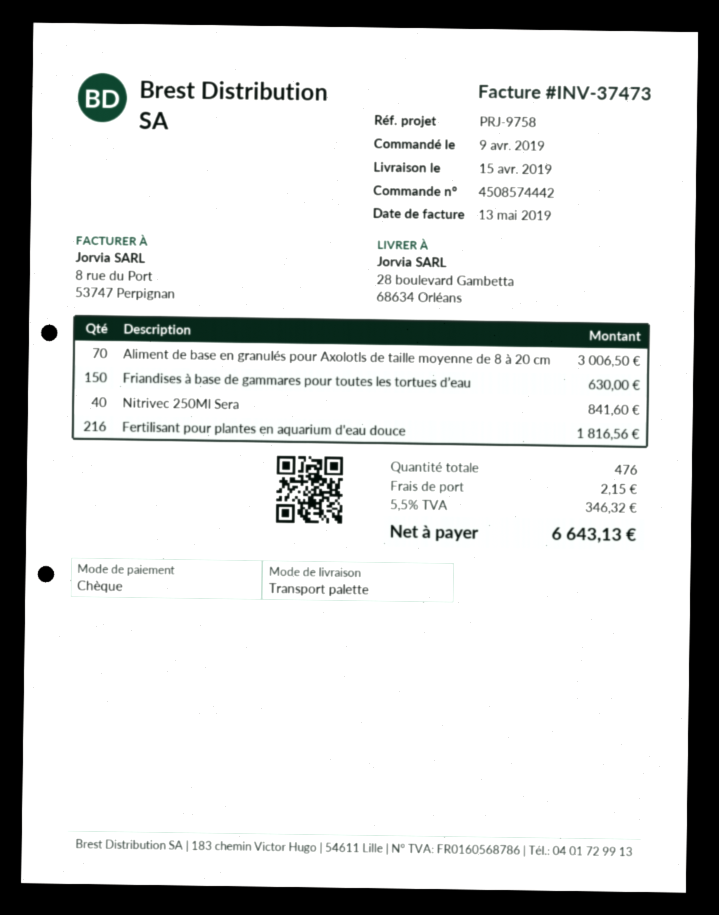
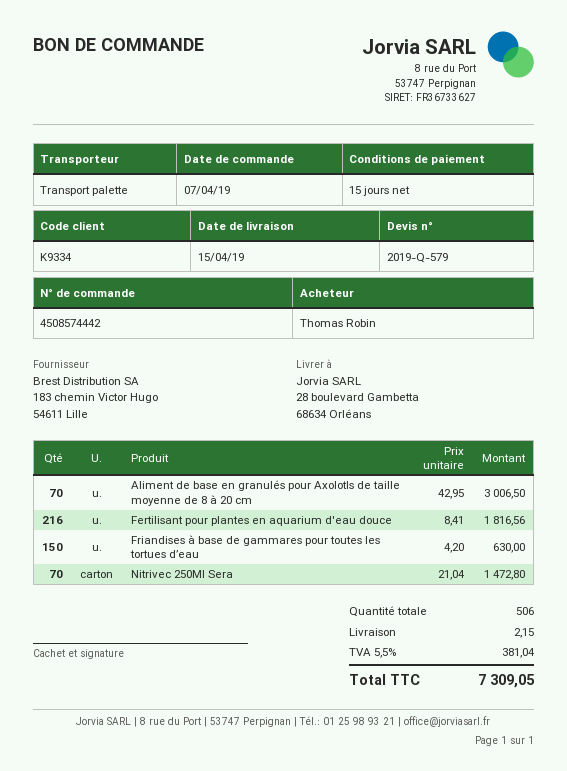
order date: 2019-04-09 -> 2019-04-07
Nitrivec 250Ml Sera: 40 for 841.60 -> 70 for 1472.80
total quantity: 476 -> 506
tax: 5.5% = 346.32 -> 5.5% = 381.04
total: 6643.13 -> 7309.05

